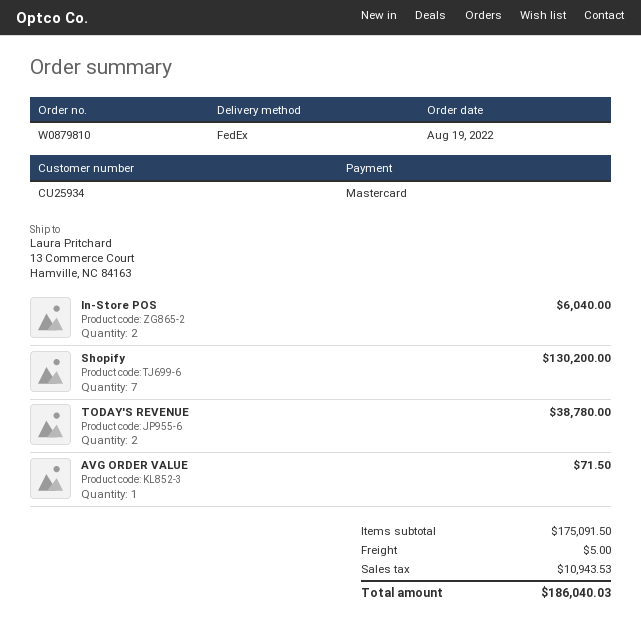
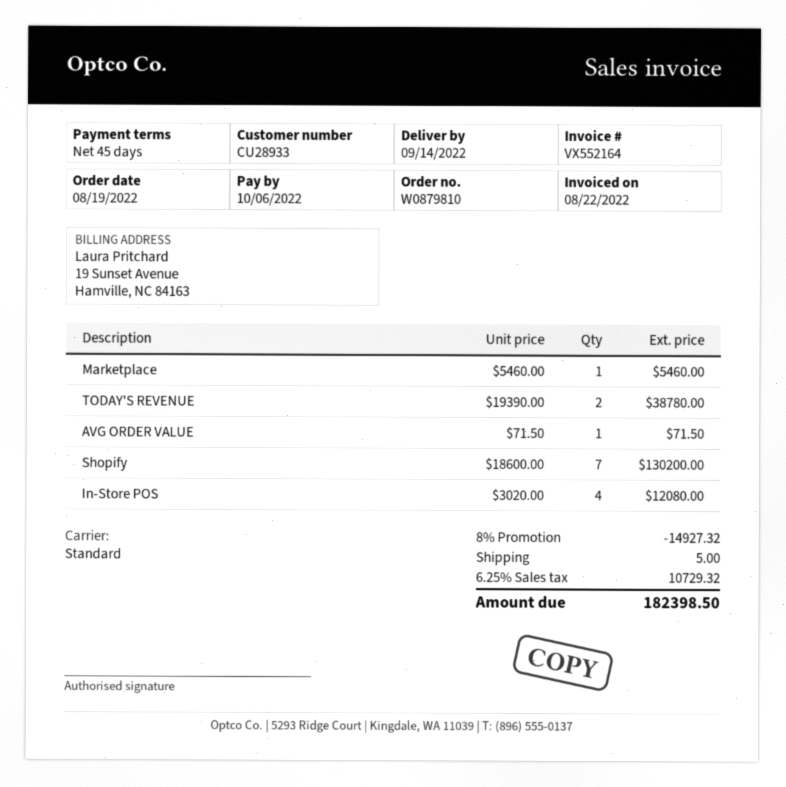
customer number: CU25934 -> CU28933
shipping method: FedEx -> standard
In-Store POS: 2 for 6040.00 -> 4 for 12080.00
Marketplace: none -> 1 for 5460.00
discount: none -> 8% = 14927.32
tax: 10943.53 -> 10729.32
total: 186040.03 -> 182398.50

